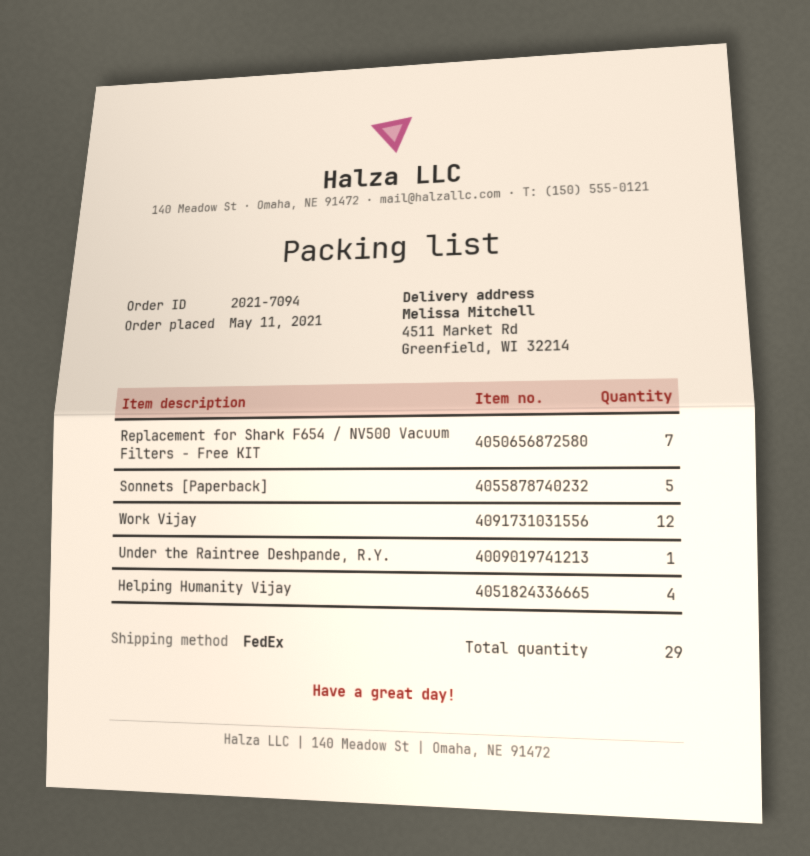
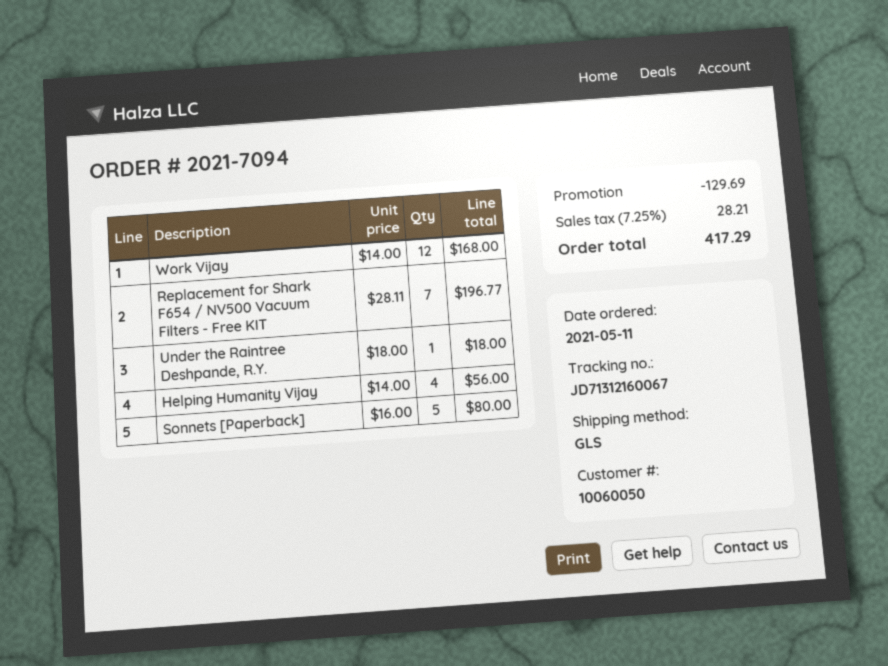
shipping method: FedEx -> GLS

